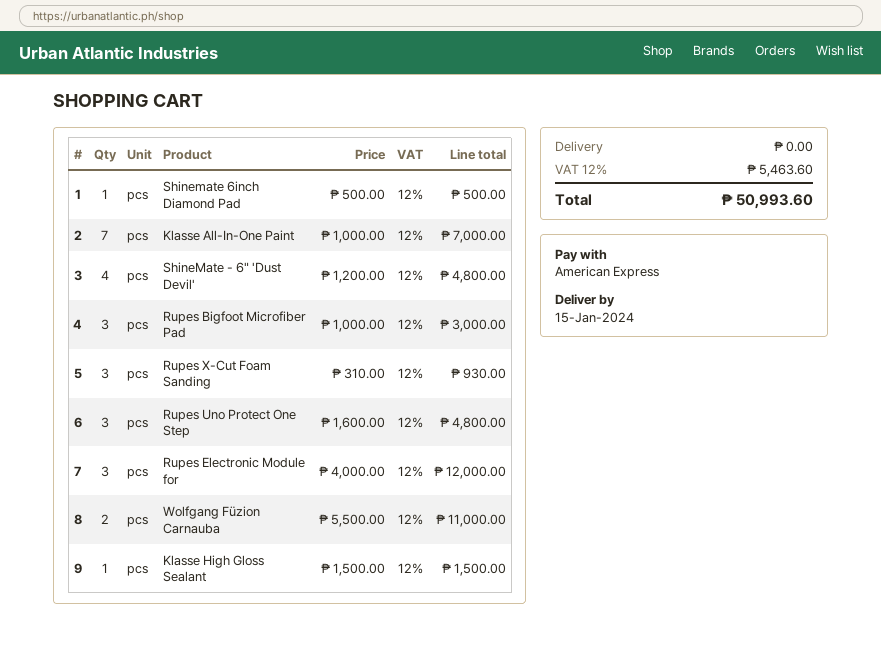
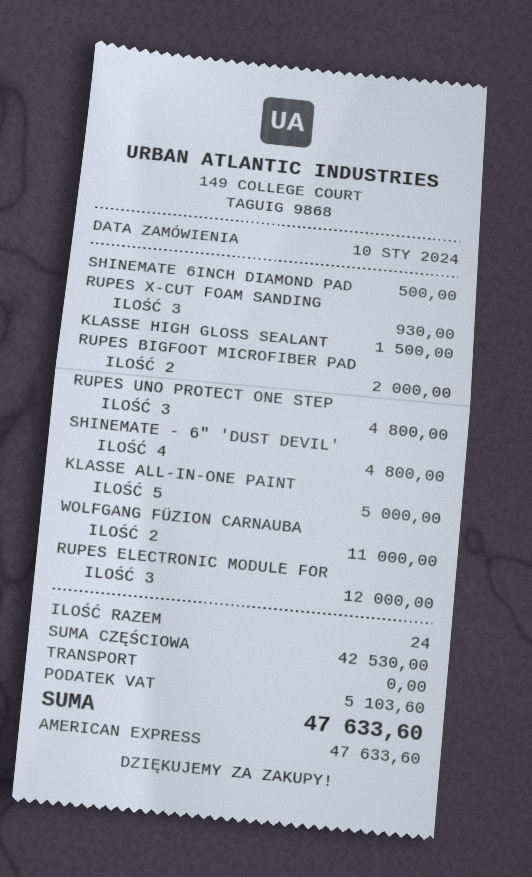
Klasse All-In-One Paint: 7 for 7000.00 -> 5 for 5000.00
Rupes Bigfoot Microfiber Pad: 3 for 3000.00 -> 2 for 2000.00
tax: 5463.60 -> 5103.60
total: 50993.60 -> 47633.60

